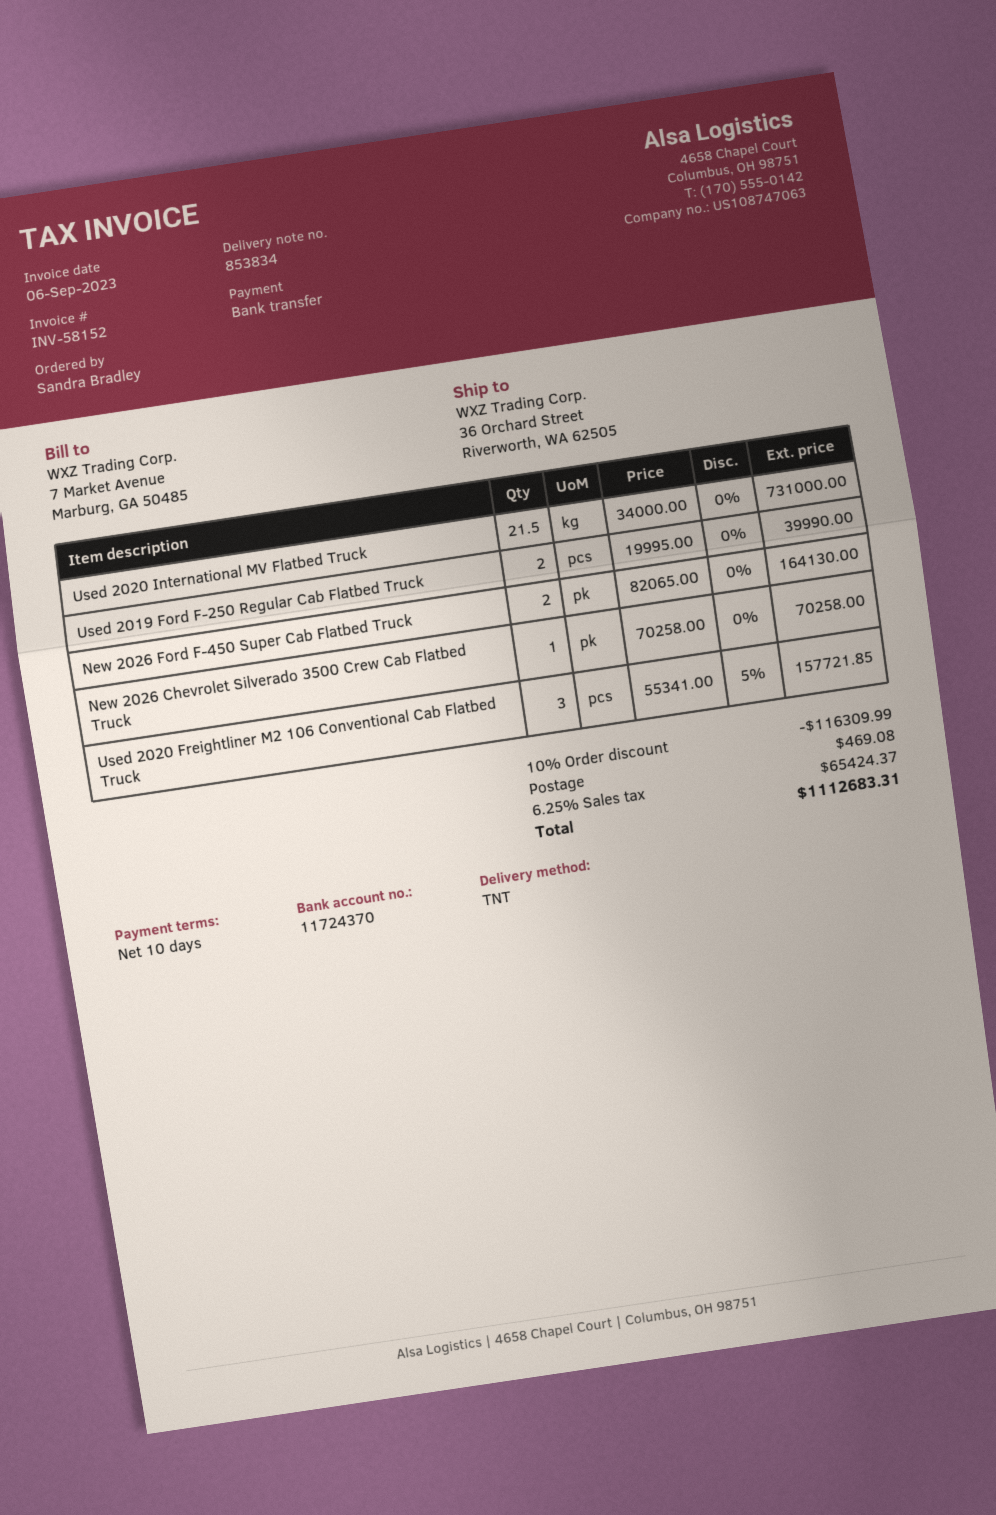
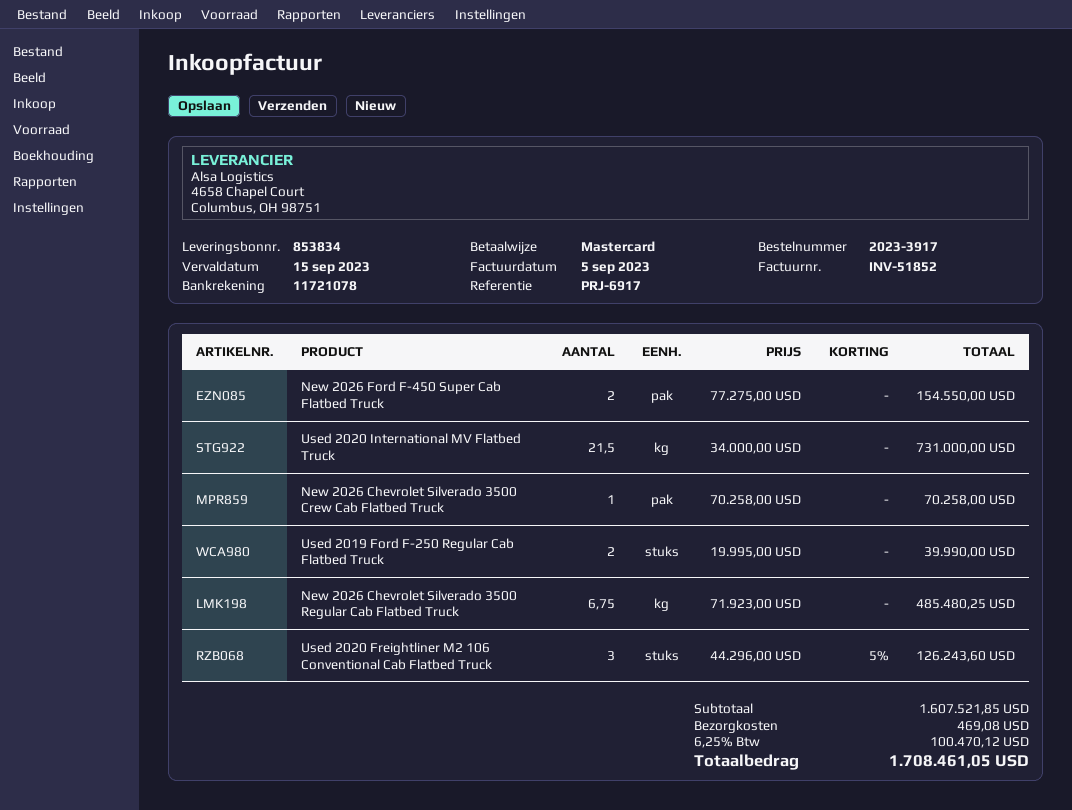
invoice number: INV-58152 -> INV-51852
invoice date: 2023-09-06 -> 2023-09-05
payment method: bank transfer -> Mastercard
bank account: 11724370 -> 11721078
New 2026 Ford F-450 Super Cab Flatbed Truck: 2 x 82065.00 = 164130.00 -> 2 x 77275.00 = 154550.00
Used 2020 Freightliner M2 106 Conventional Cab Flatbed Truck: 3 x 55341.00 - 5% = 157721.85 -> 3 x 44296.00 - 5% = 126243.60
New 2026 Chevrolet Silverado 3500 Regular Cab Flatbed Truck: none -> 6.75 x 71923.00 = 485480.25
discount: 10% = 116309.99 -> none
tax: 6.25% = 65424.37 -> 6.25% = 100470.12
total: 1112683.31 -> 1708461.05

